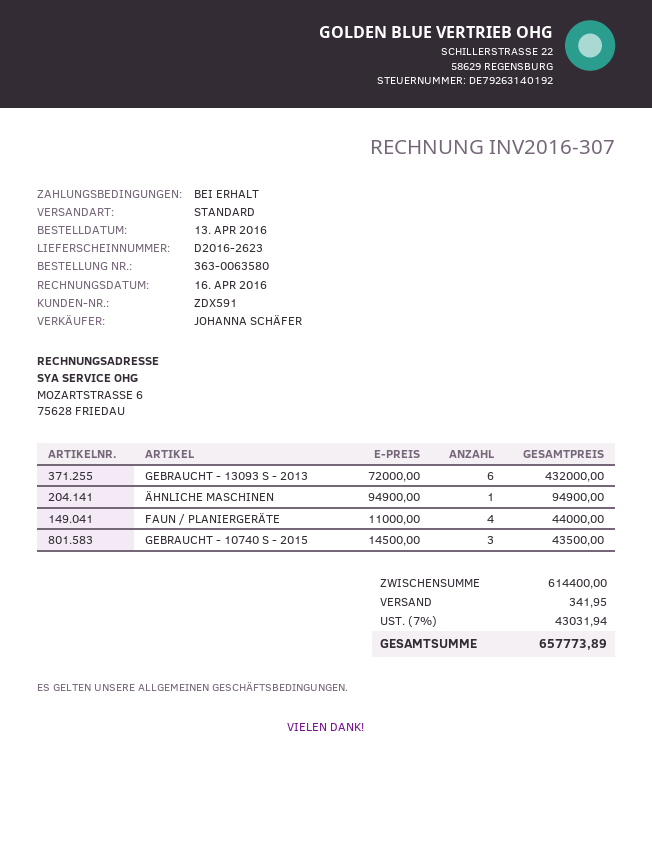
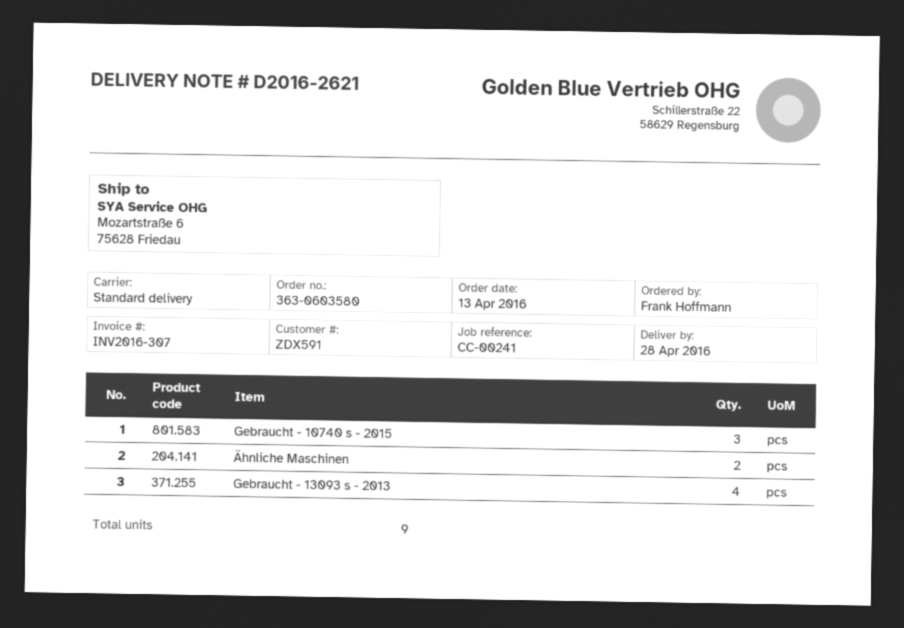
order number: 363-0063580 -> 363-0603580
delivery note number: D2016-2623 -> D2016-2621
GEBRAUCHT - 13093 S - 2013: 6 -> 4
ÄHNLICHE MASCHINEN: 1 -> 2
FAUN / PLANIERGERÄTE: 4 -> none

